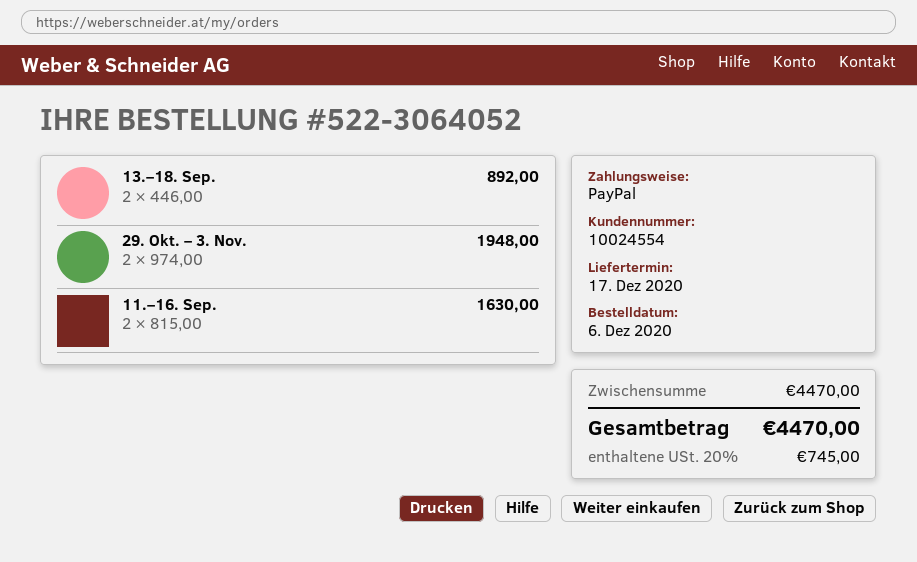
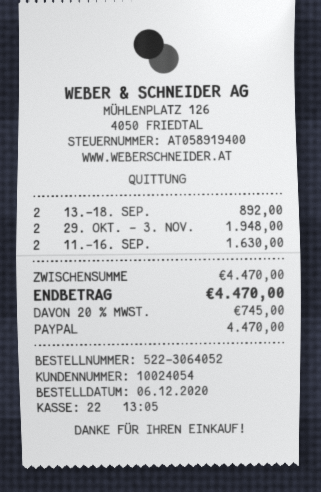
customer number: 10024554 -> 10024054

